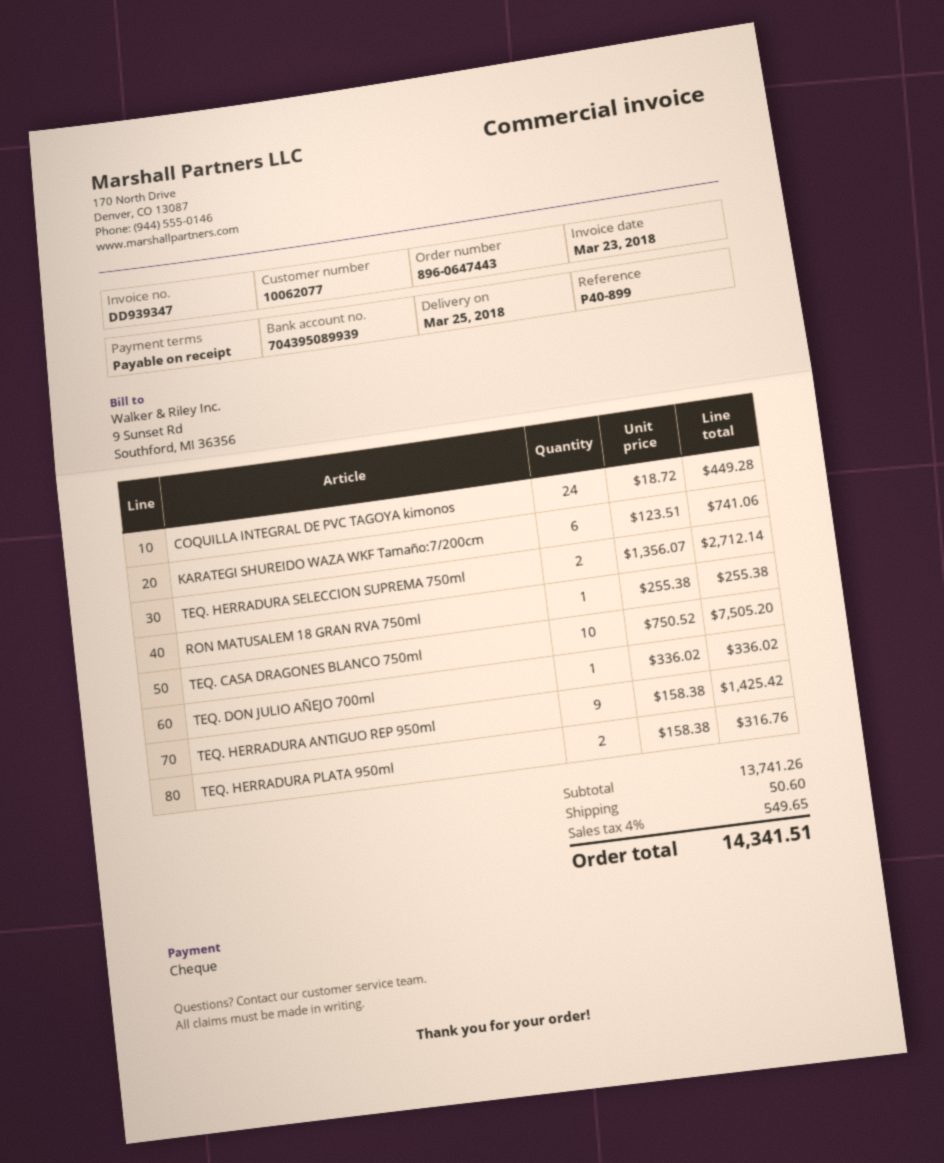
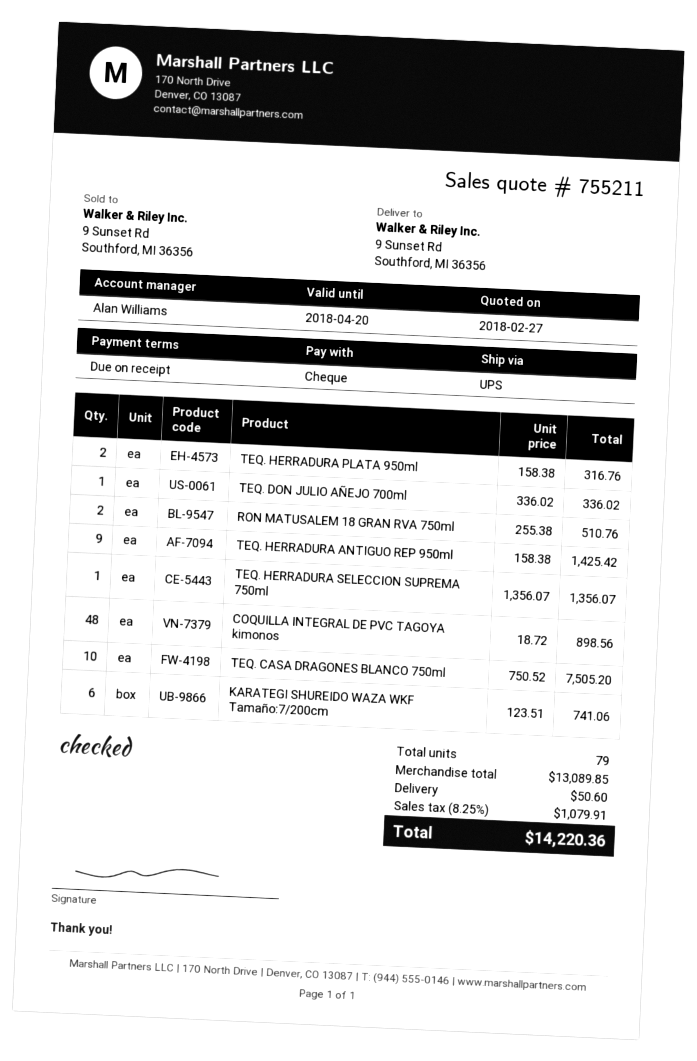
COQUILLA INTEGRAL DE PVC TAGOYA kimonos: 24 x 18.72 = 449.28 -> 48 x 18.72 = 898.56
TEQ. HERRADURA SELECCION SUPREMA 750ml: 2 x 1356.07 = 2712.14 -> 1 x 1356.07 = 1356.07
RON MATUSALEM 18 GRAN RVA 750ml: 1 x 255.38 = 255.38 -> 2 x 255.38 = 510.76
subtotal: 13741.26 -> 13089.85
tax: 4% = 549.65 -> 8.25% = 1079.91
total: 14341.51 -> 14220.36

